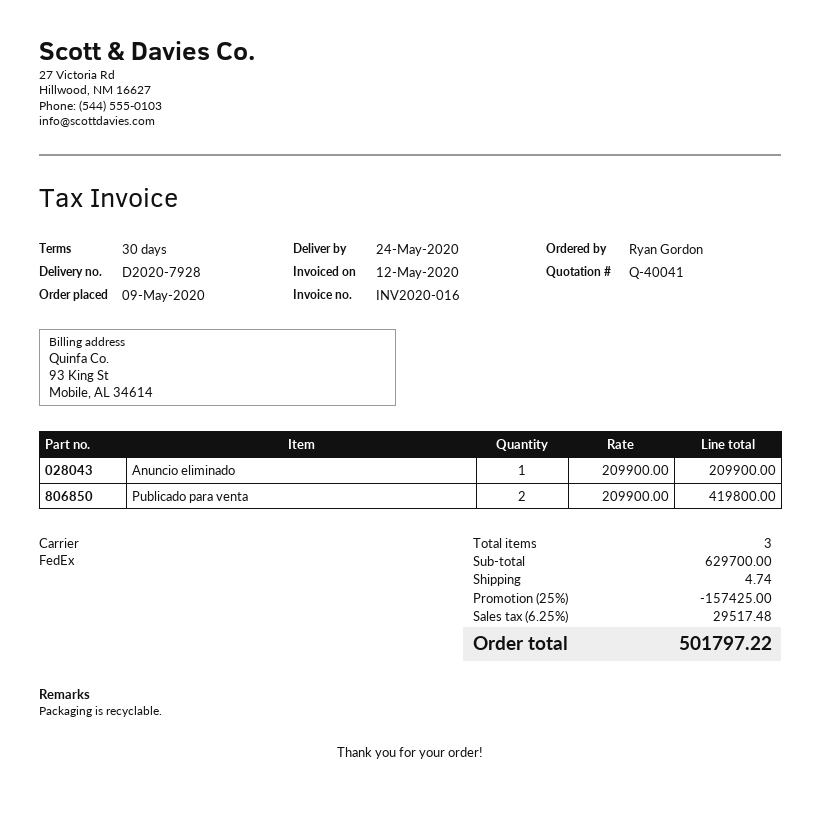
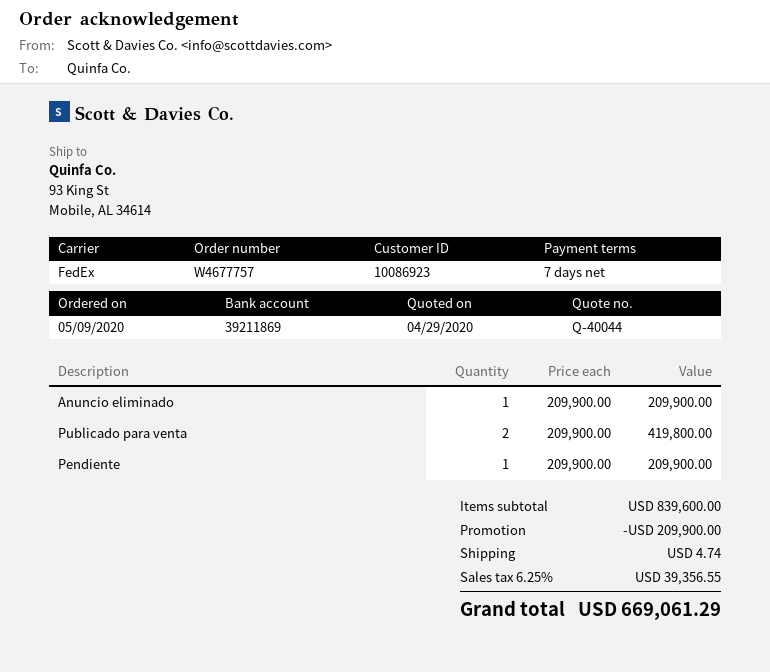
quote number: Q-40041 -> Q-40044
payment terms: 30 days -> 7 days
Pendiente: none -> 1 x 209900.00 = 209900.00
subtotal: 629700.00 -> 839600.00
discount: 157425.00 -> 209900.00
tax: 6.25% = 29517.48 -> 6.25% = 39356.55
total: 501797.22 -> 669061.29

